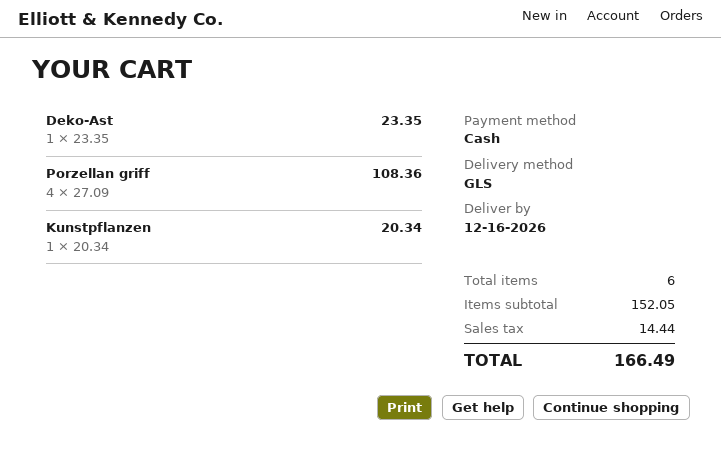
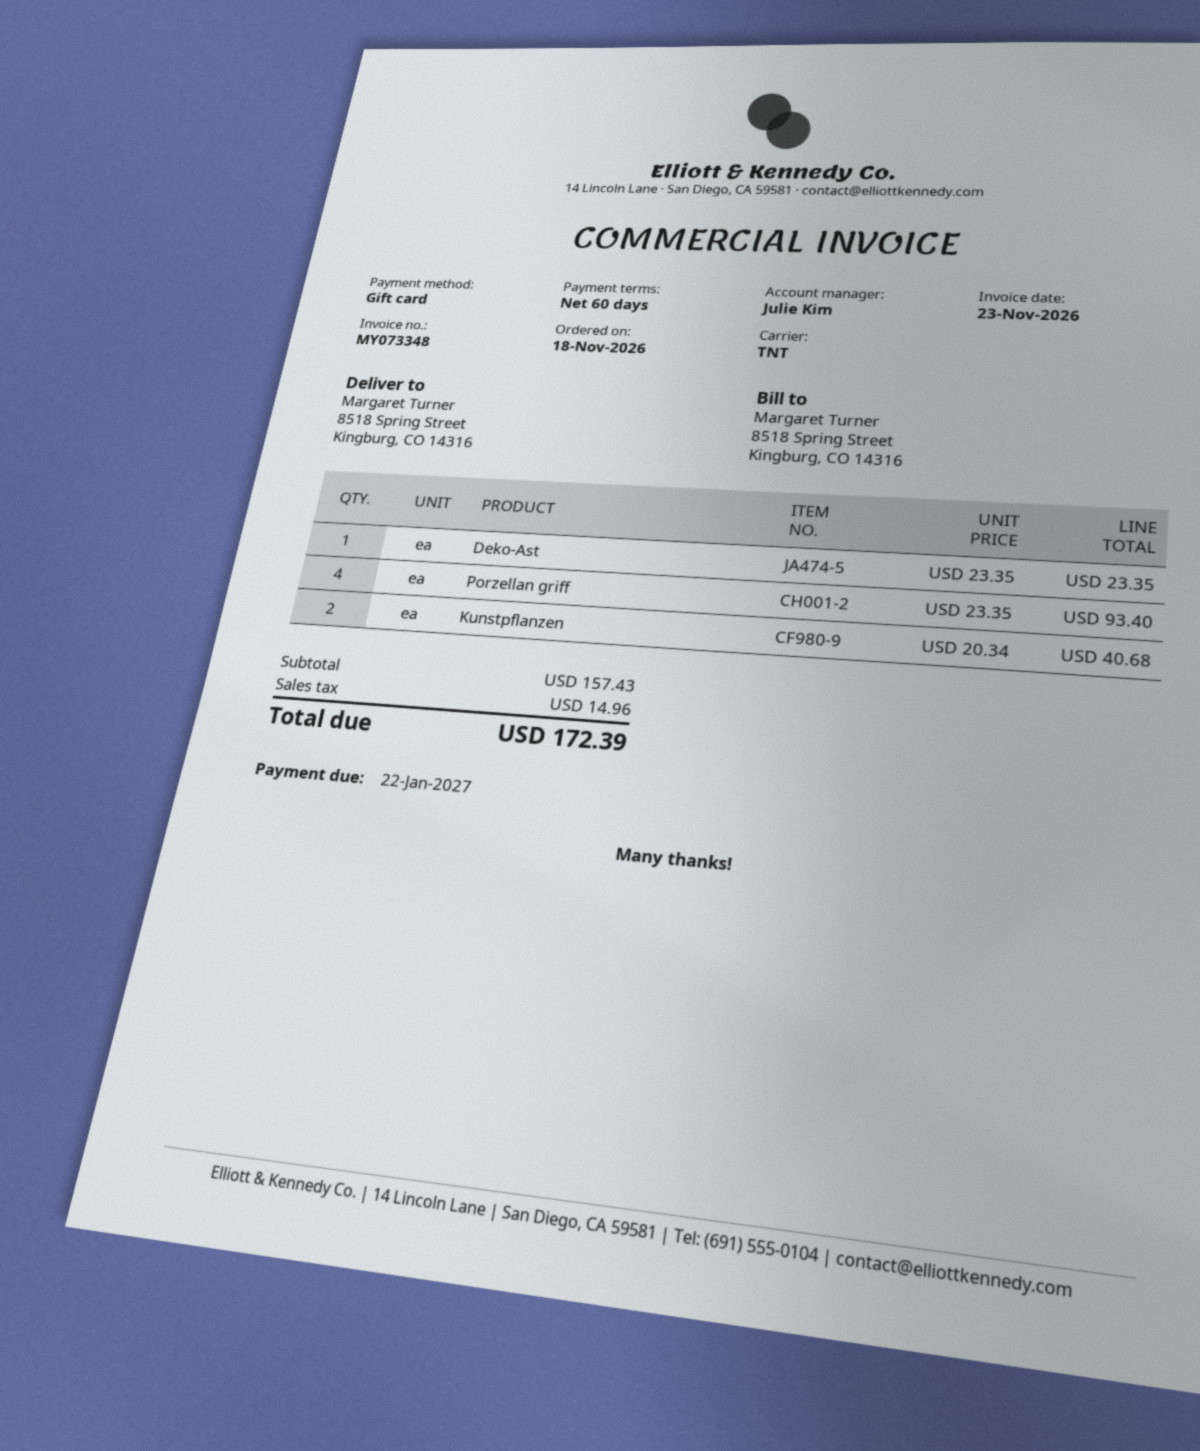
payment method: cash -> gift card
shipping method: GLS -> TNT
Porzellan griff: 4 x 27.09 = 108.36 -> 4 x 23.35 = 93.40
Kunstpflanzen: 1 x 20.34 = 20.34 -> 2 x 20.34 = 40.68
subtotal: 152.05 -> 157.43
tax: 14.44 -> 14.96
total: 166.49 -> 172.39

